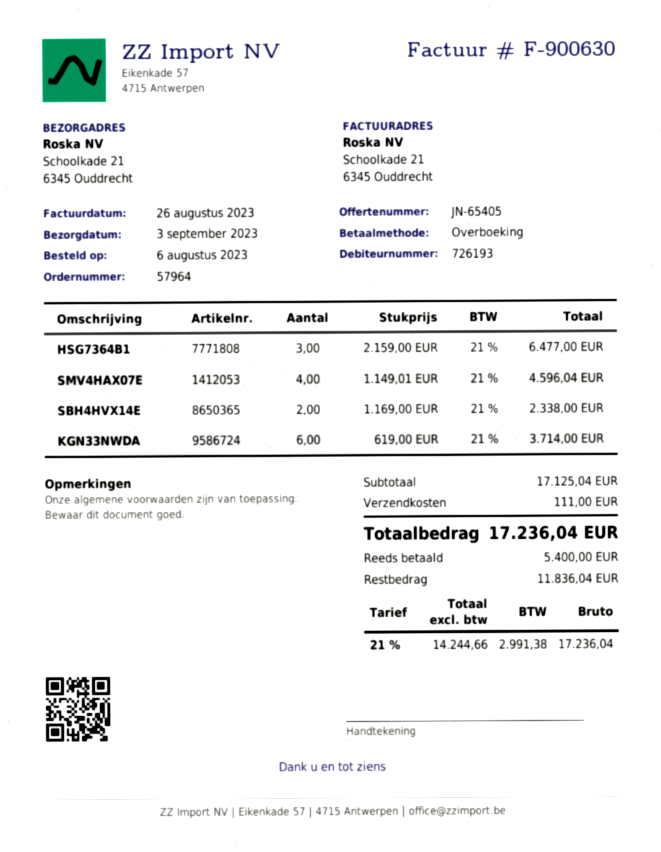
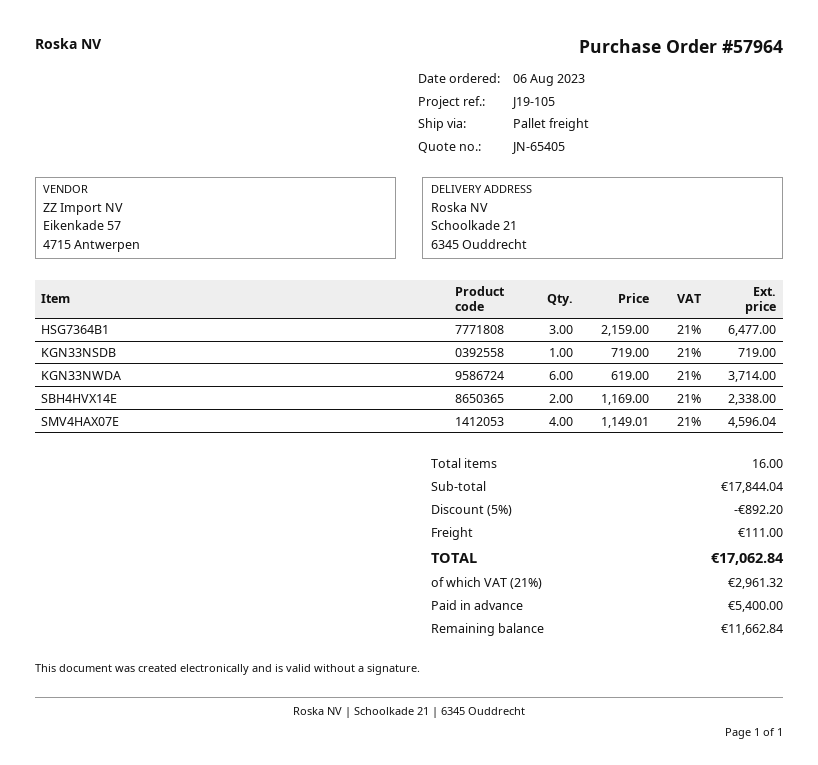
KGN33NSDB: none -> 1 x 719.00 = 719.00
subtotal: 17125.04 -> 17844.04
discount: none -> 5% = 892.20
tax: 21% = 2991.38 -> 21% = 2961.32
total: 17236.04 -> 17062.84
balance: 11836.04 -> 11662.84

